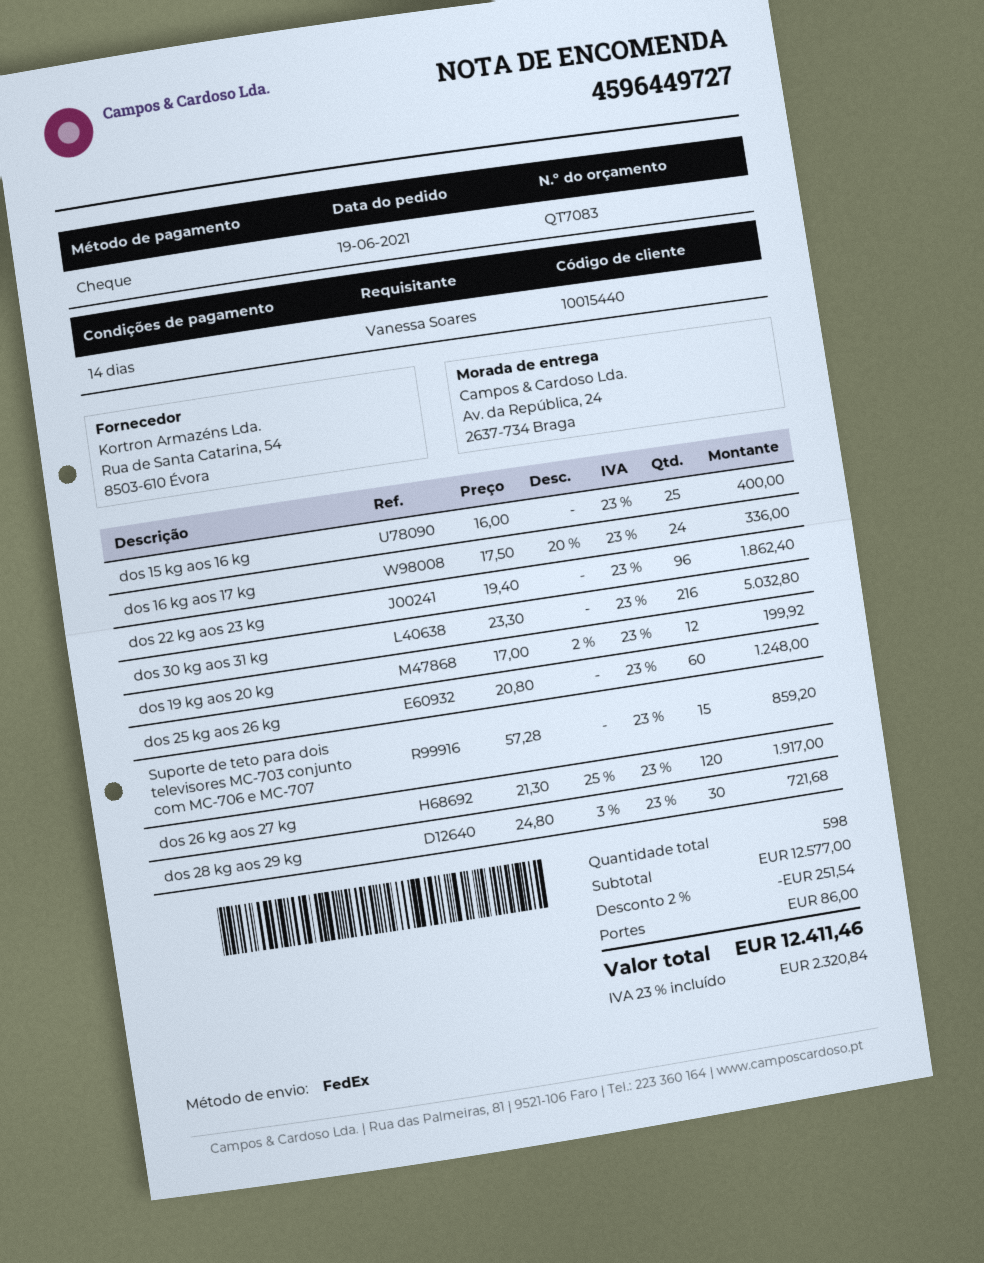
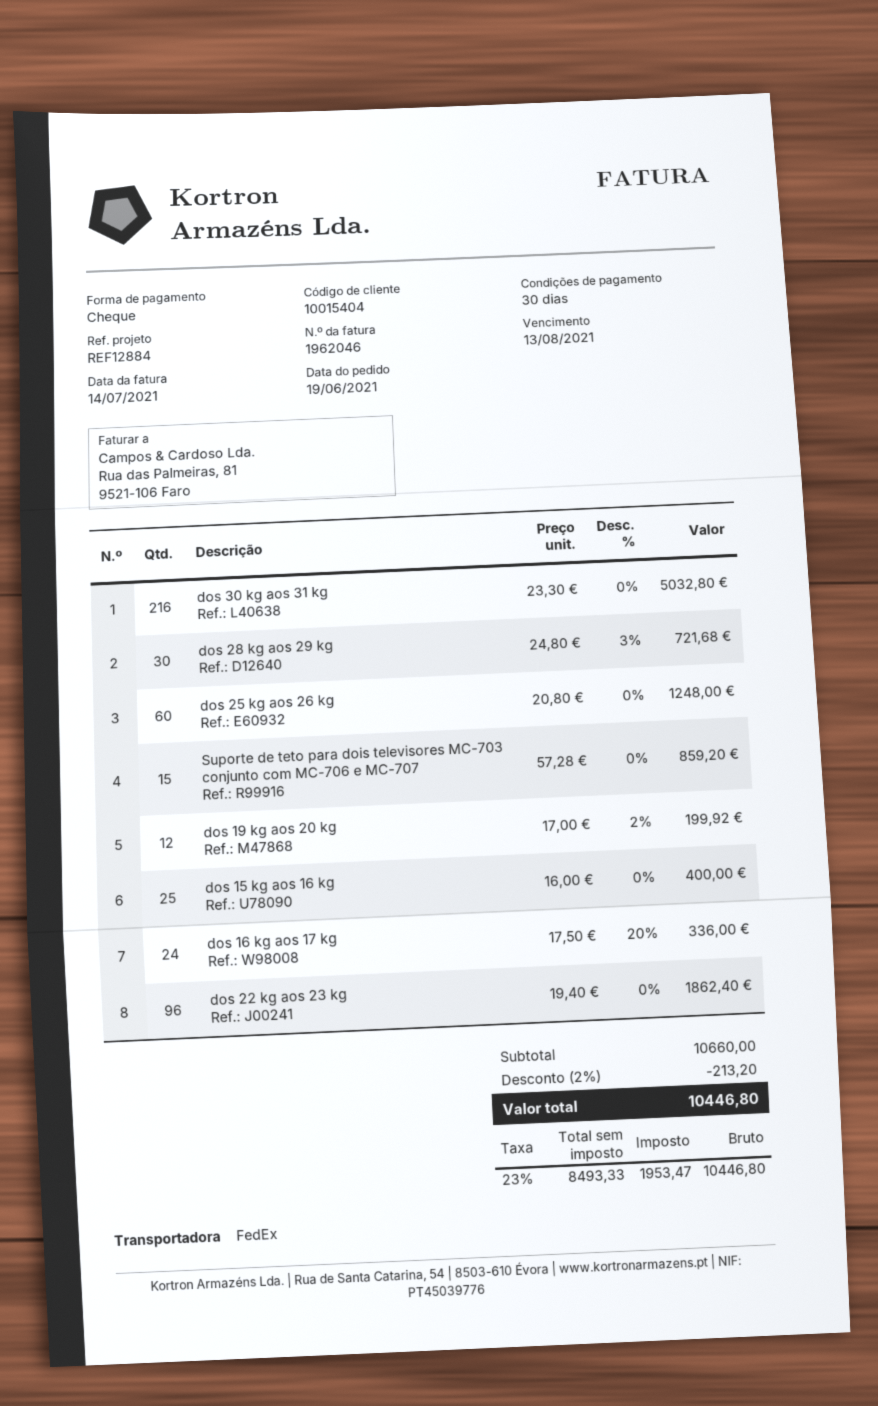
payment terms: 14 days -> 30 days
customer number: 10015440 -> 10015404
dos 26 kg aos 27 kg: 120 x 21.30 - 25% = 1917.00 -> none
subtotal: 12577.00 -> 10660.00
discount: 2% = 251.54 -> 2% = 213.20
shipping: 86.00 -> none
tax: 23% = 2320.84 -> 23% = 1953.47
total: 12411.46 -> 10446.80

